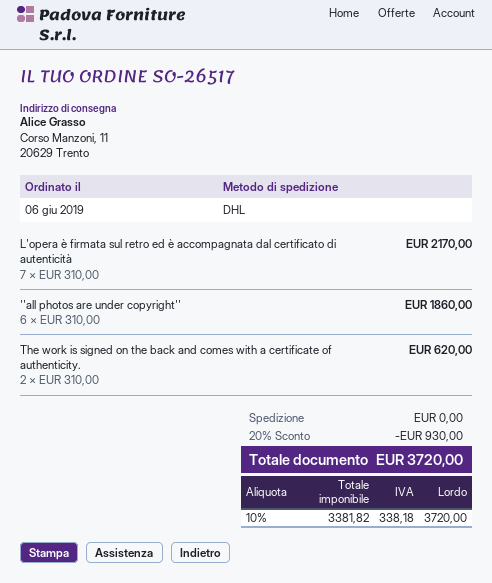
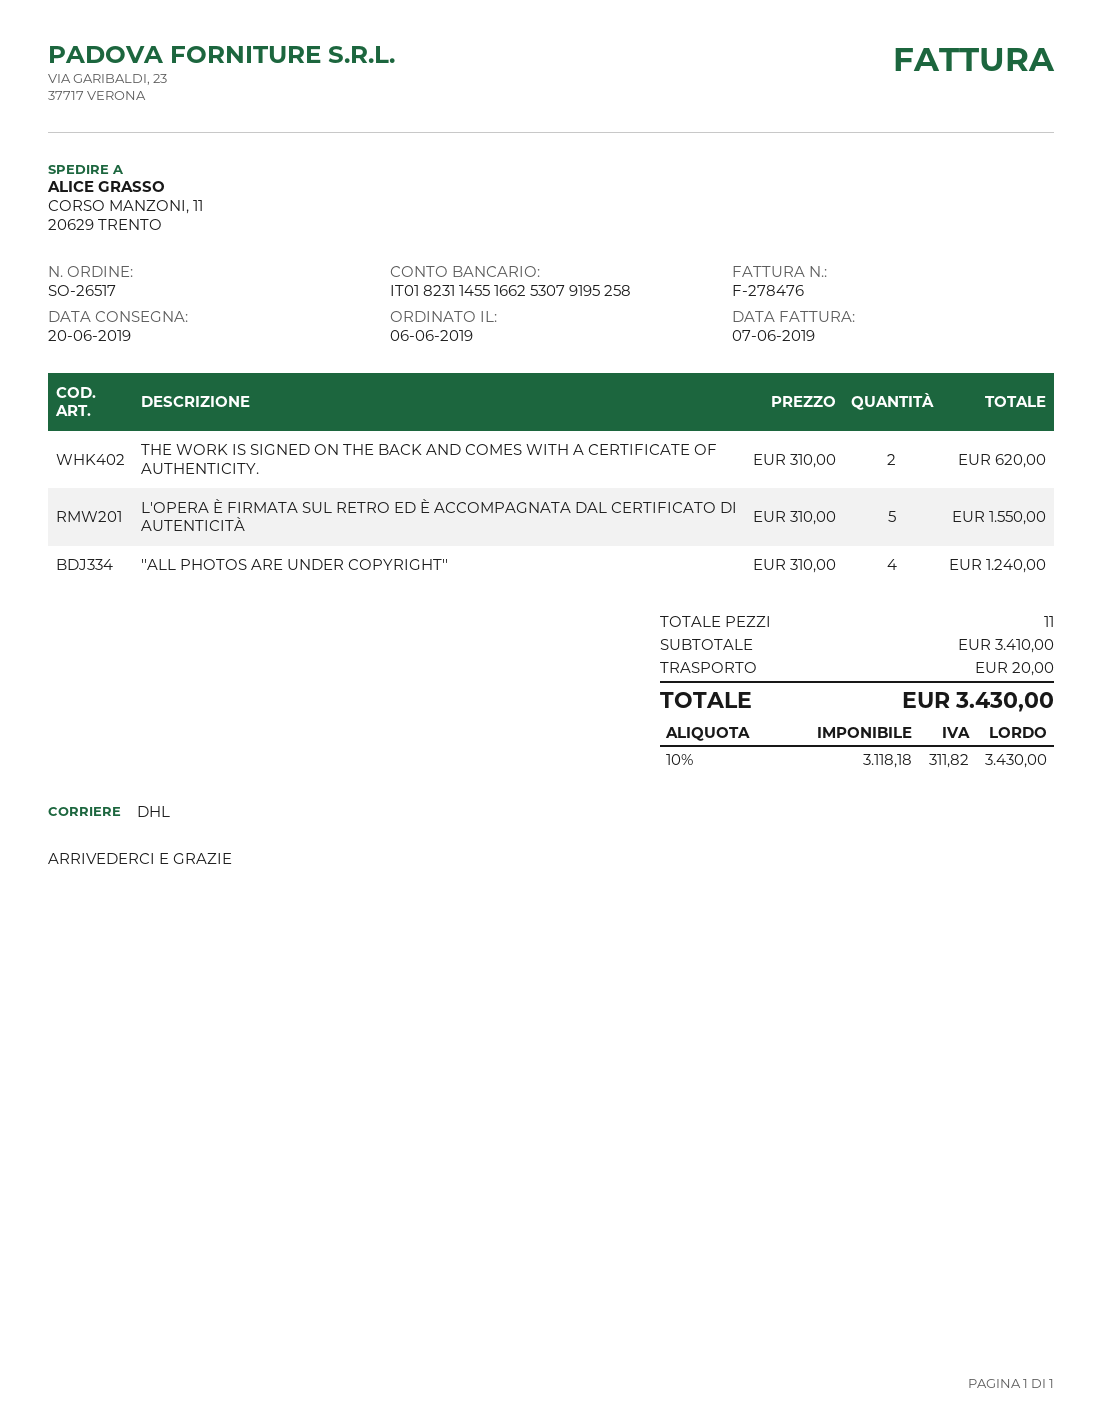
L'opera è firmata sul retro ed è accompagnata dal certificato di autenticità: 7 x 310.00 = 2170.00 -> 5 x 310.00 = 1550.00
''all photos are under copyright'': 6 x 310.00 = 1860.00 -> 4 x 310.00 = 1240.00
discount: 20% = 930.00 -> none
shipping: 0.00 -> 20.00
net: 3381.82 -> 3118.18
tax: 10% = 338.18 -> 10% = 311.82
total: 3720.00 -> 3430.00

